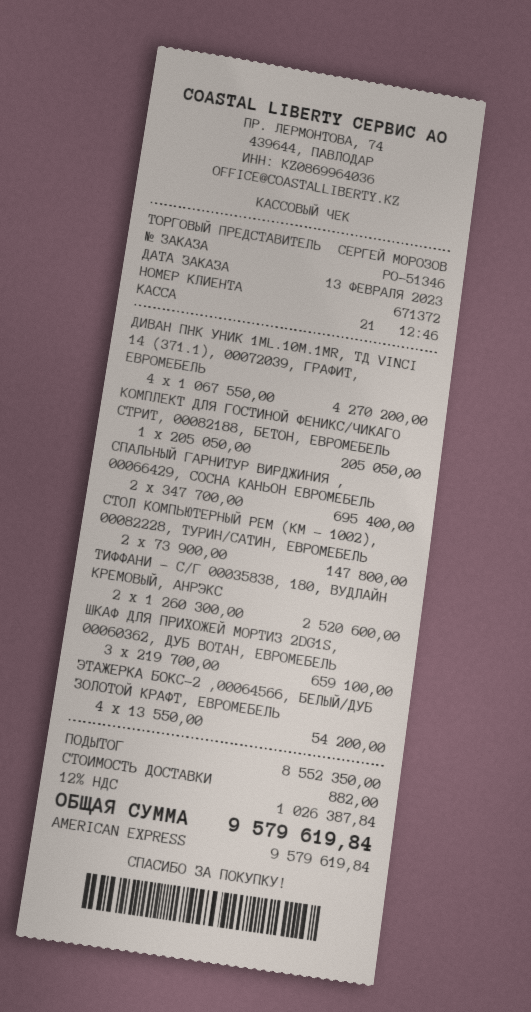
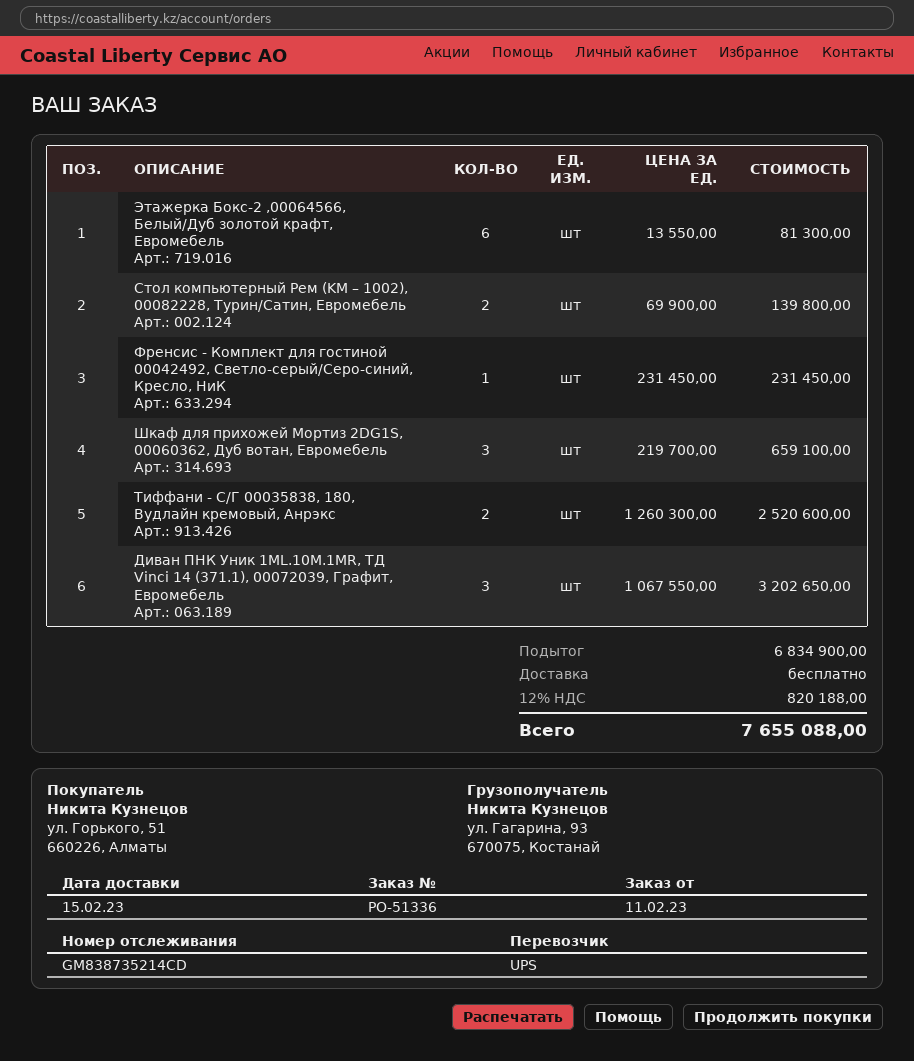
order number: PO-51346 -> PO-51336
order date: 2023-02-13 -> 2023-02-11
ДИВАН ПНК УНИК 1ML.10M.1MR, ТД VINCI 14 (371.1), 00072039, ГРАФИТ, ЕВРОМЕБЕЛЬ: 4 x 1067550.00 = 4270200.00 -> 3 x 1067550.00 = 3202650.00
КОМПЛЕКТ ДЛЯ ГОСТИНОЙ ФЕНИКС/ЧИКАГО СТРИТ, 00082188, БЕТОН, ЕВРОМЕБЕЛЬ: 1 x 205050.00 = 205050.00 -> none
СПАЛЬНЫЙ ГАРНИТУР ВИРДЖИНИЯ , 00066429, СОСНА КАНЬОН ЕВРОМЕБЕЛЬ: 2 x 347700.00 = 695400.00 -> none
СТОЛ КОМПЬЮТЕРНЫЙ РЕМ (KM – 1002), 00082228, ТУРИН/САТИН, ЕВРОМЕБЕЛЬ: 2 x 73900.00 = 147800.00 -> 2 x 69900.00 = 139800.00
ЭТАЖЕРКА БОКС-2 ,00064566, БЕЛЫЙ/ДУБ ЗОЛОТОЙ КРАФТ, ЕВРОМЕБЕЛЬ: 4 x 13550.00 = 54200.00 -> 6 x 13550.00 = 81300.00
Френсис - Комплект для гостиной 00042492, Светло-серый/Серо-синий, Кресло, НиК: none -> 1 x 231450.00 = 231450.00
subtotal: 8552350.00 -> 6834900.00
shipping: 882.00 -> 0.00
tax: 12% = 1026387.84 -> 12% = 820188.00
total: 9579619.84 -> 7655088.00

